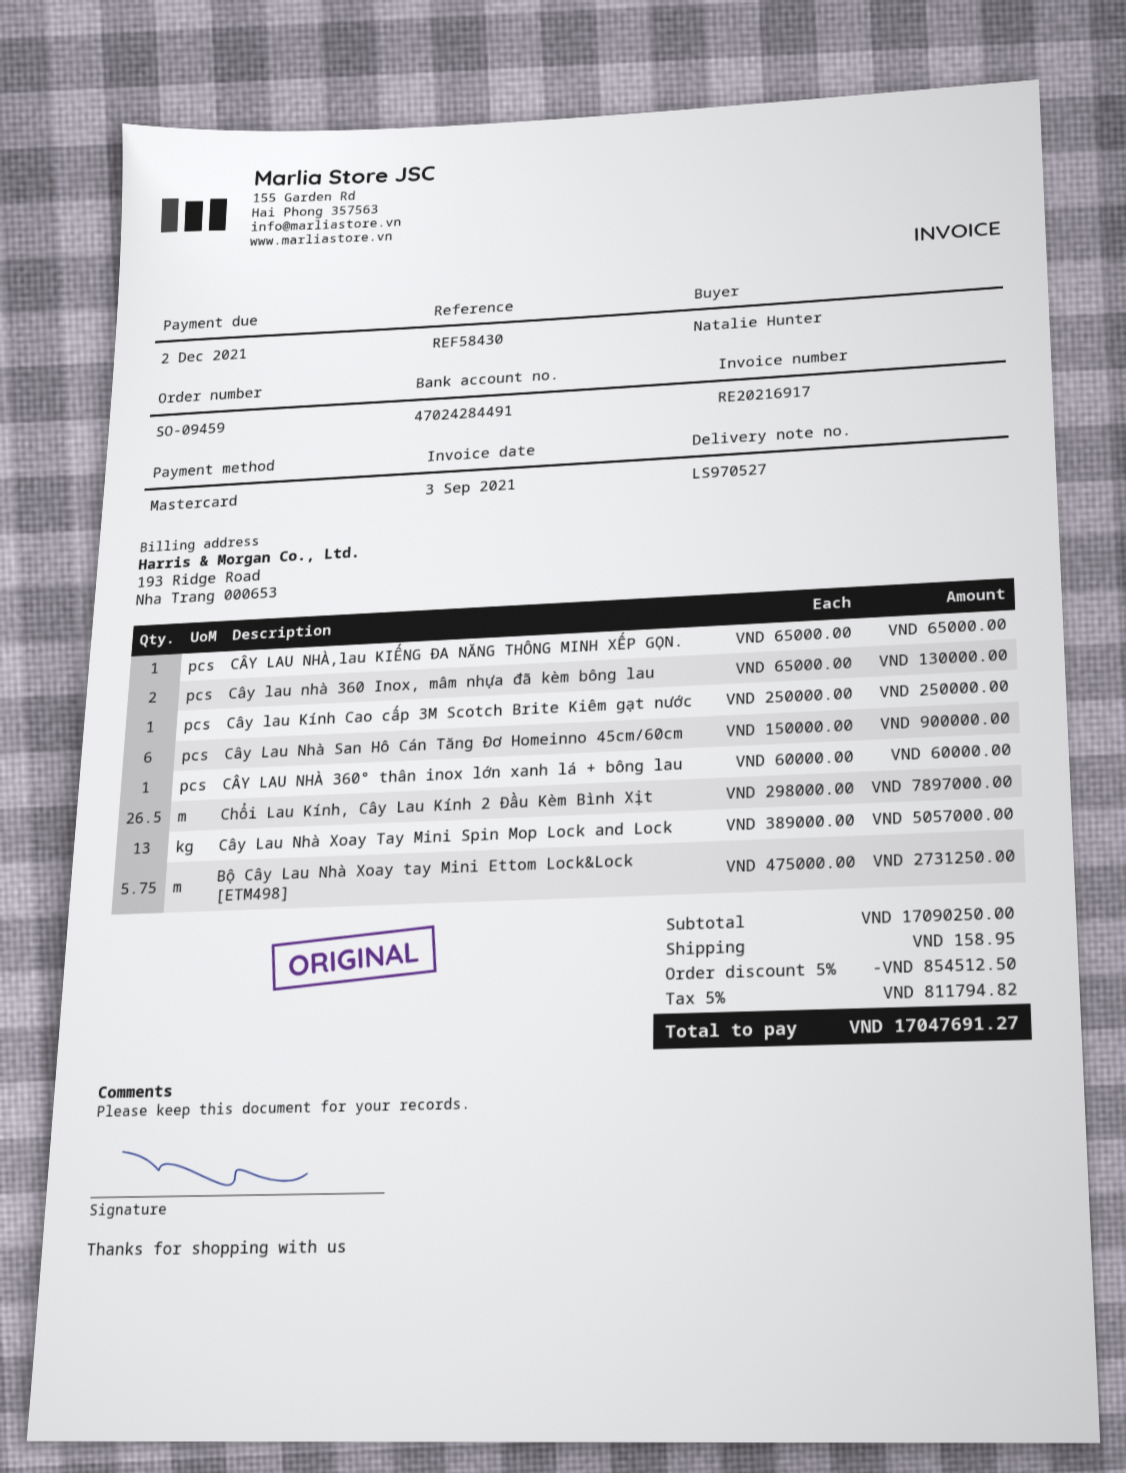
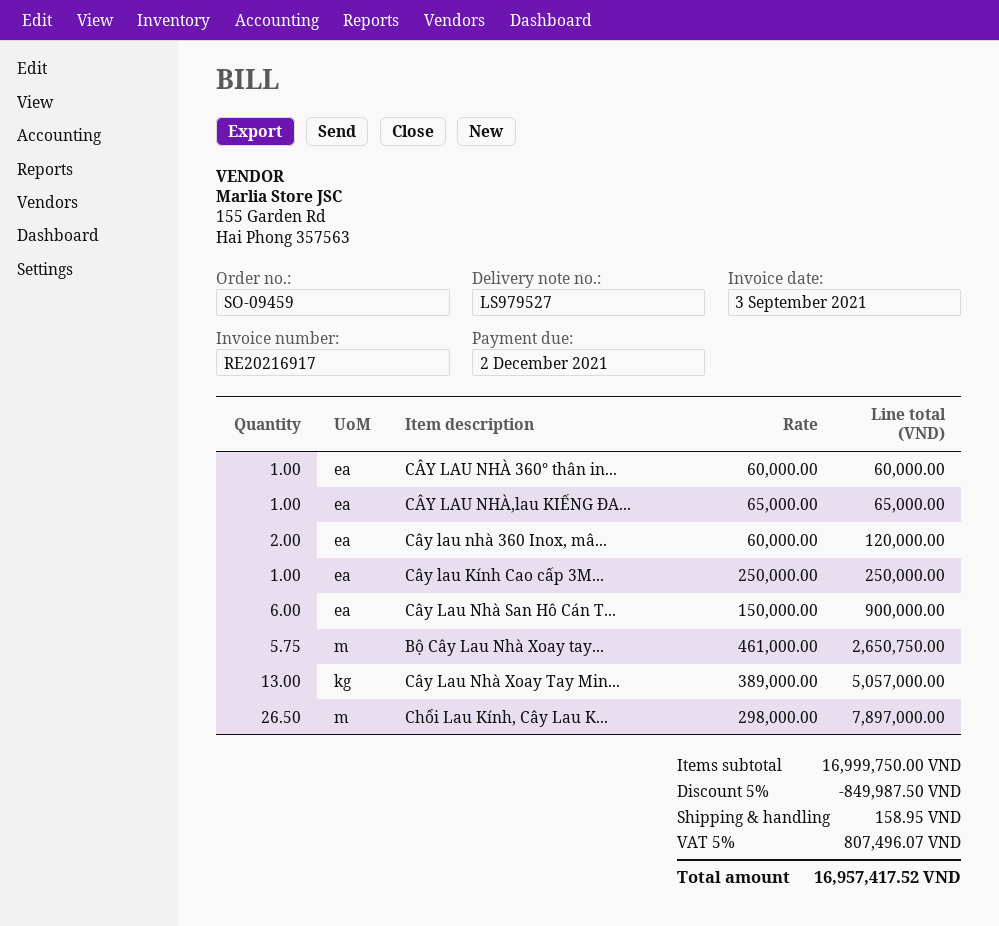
delivery note number: LS970527 -> LS979527
Cây lau nhà 360 Inox, mâm nhựa đã kèm bông lau: 2 x 65000.00 = 130000.00 -> 2 x 60000.00 = 120000.00
Bộ Cây Lau Nhà Xoay tay Mini Ettom Lock&Lock [ETM498]: 5.75 x 475000.00 = 2731250.00 -> 5.75 x 461000.00 = 2650750.00
subtotal: 17090250.00 -> 16999750.00
discount: 5% = 854512.50 -> 5% = 849987.50
tax: 5% = 811794.82 -> 5% = 807496.07
total: 17047691.27 -> 16957417.52

